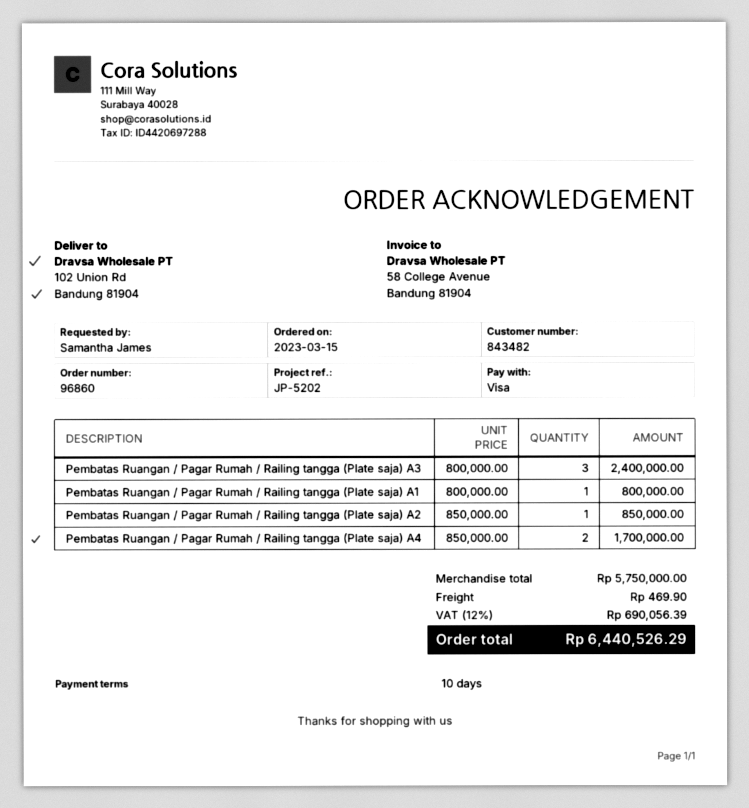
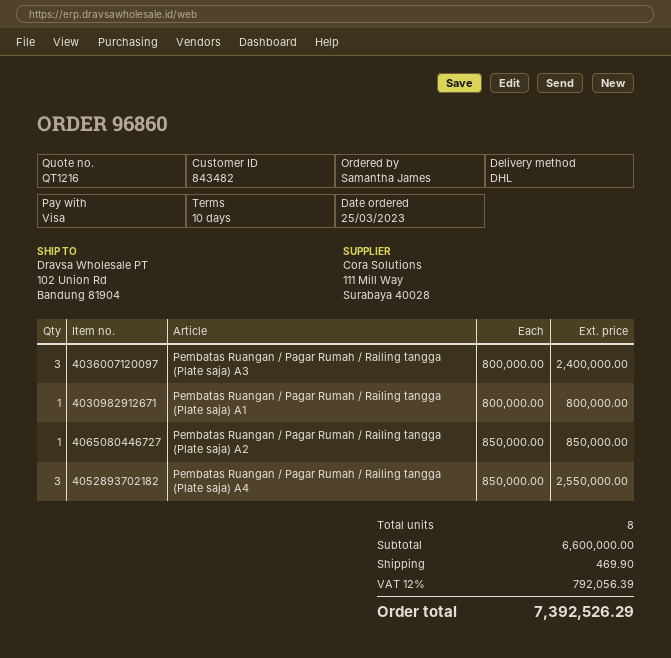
order date: 2023-03-15 -> 2023-03-25
Pembatas Ruangan / Pagar Rumah / Railing tangga (Plate saja) A4: 2 x 850000.00 = 1700000.00 -> 3 x 850000.00 = 2550000.00
subtotal: 5750000.00 -> 6600000.00
tax: 12% = 690056.39 -> 12% = 792056.39
total: 6440526.29 -> 7392526.29

